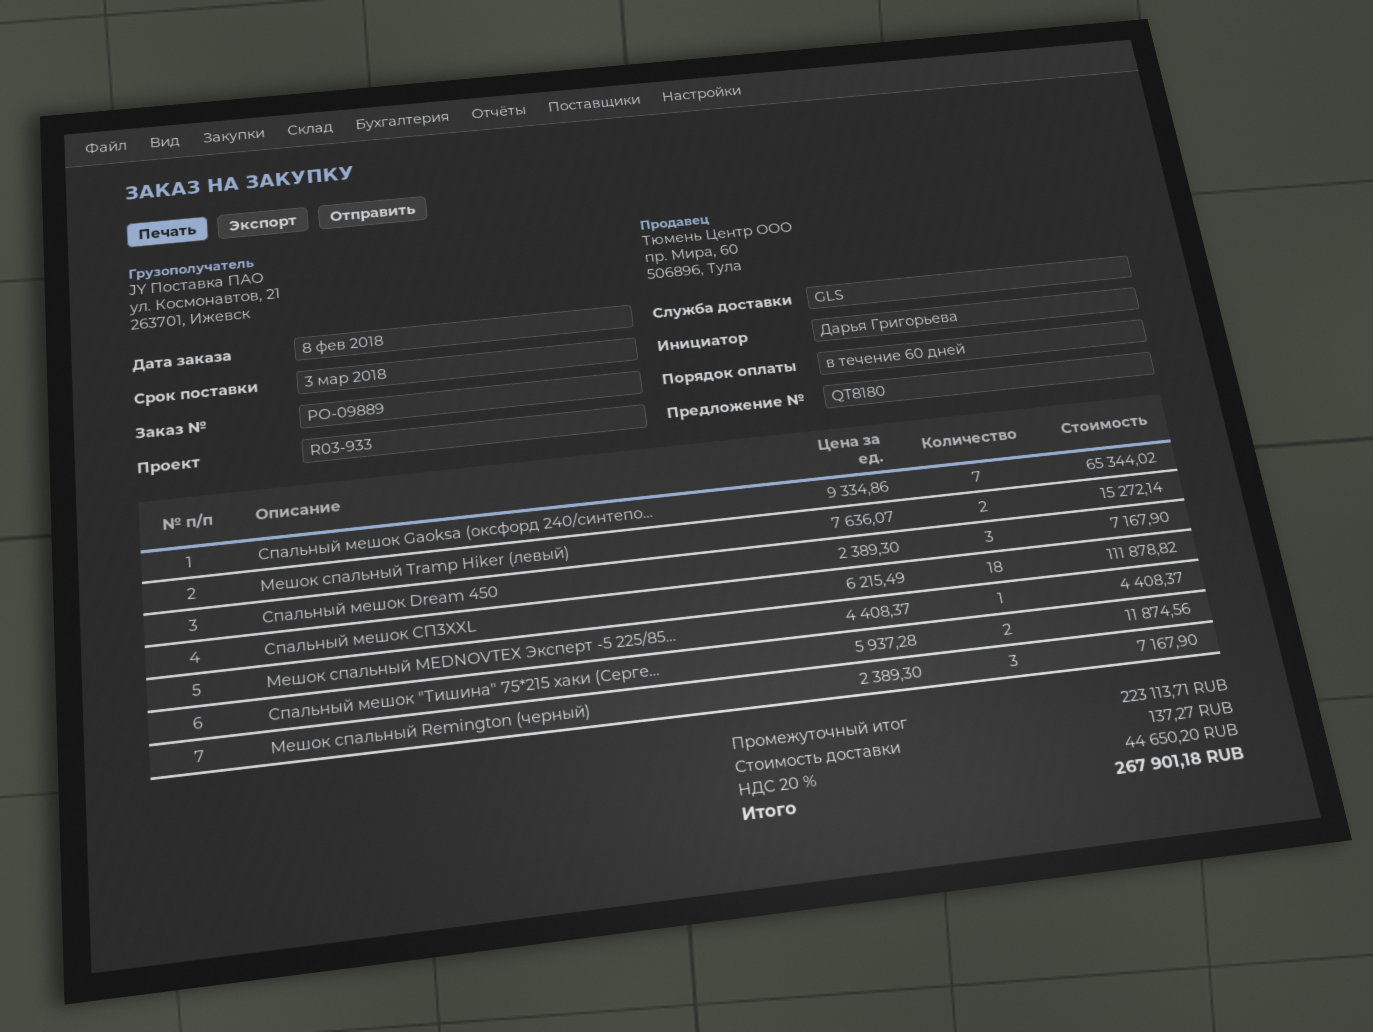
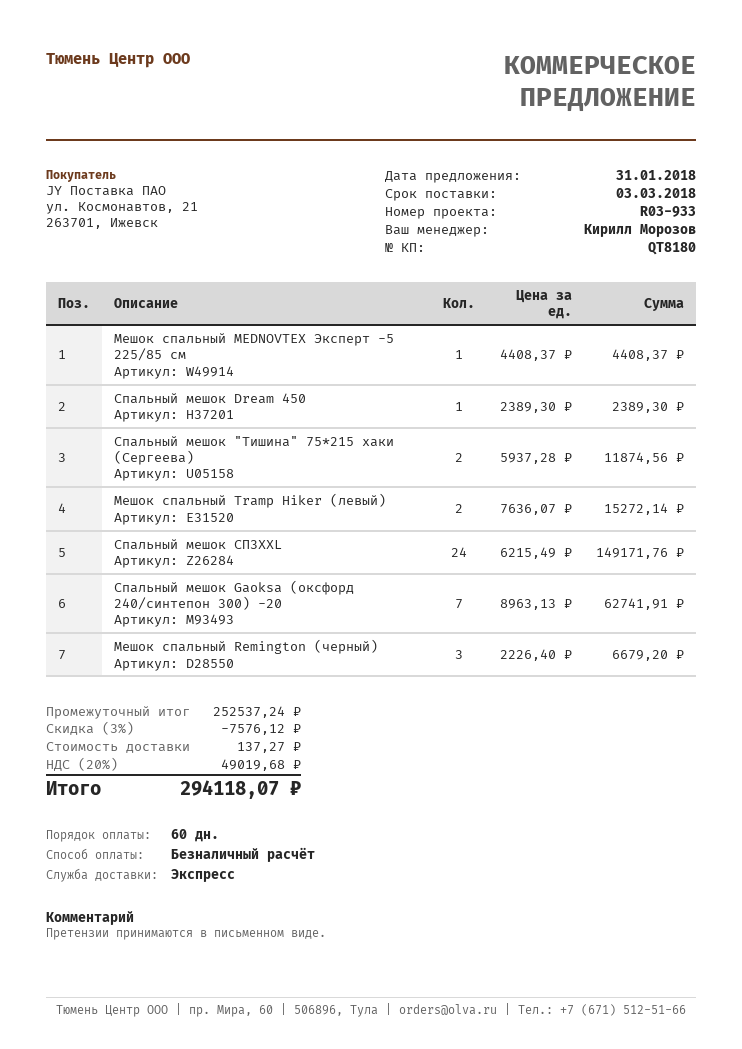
shipping method: GLS -> express
Спальный мешок Gaoksa (оксфорд 240/синтепо...: 7 x 9334.86 = 65344.02 -> 7 x 8963.13 = 62741.91
Спальный мешок Dream 450: 3 x 2389.30 = 7167.90 -> 1 x 2389.30 = 2389.30
Спальный мешок CП3XXL: 18 x 6215.49 = 111878.82 -> 24 x 6215.49 = 149171.76
Мешок спальный Remington (черный): 3 x 2389.30 = 7167.90 -> 3 x 2226.40 = 6679.20
subtotal: 223113.71 -> 252537.24
discount: none -> 3% = 7576.12
tax: 20% = 44650.20 -> 20% = 49019.68
total: 267901.18 -> 294118.07

